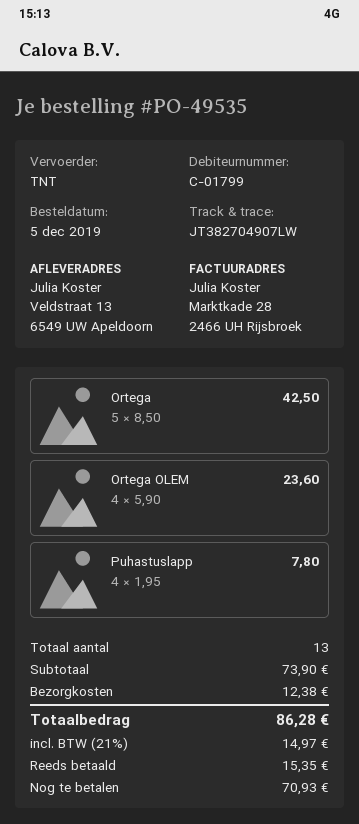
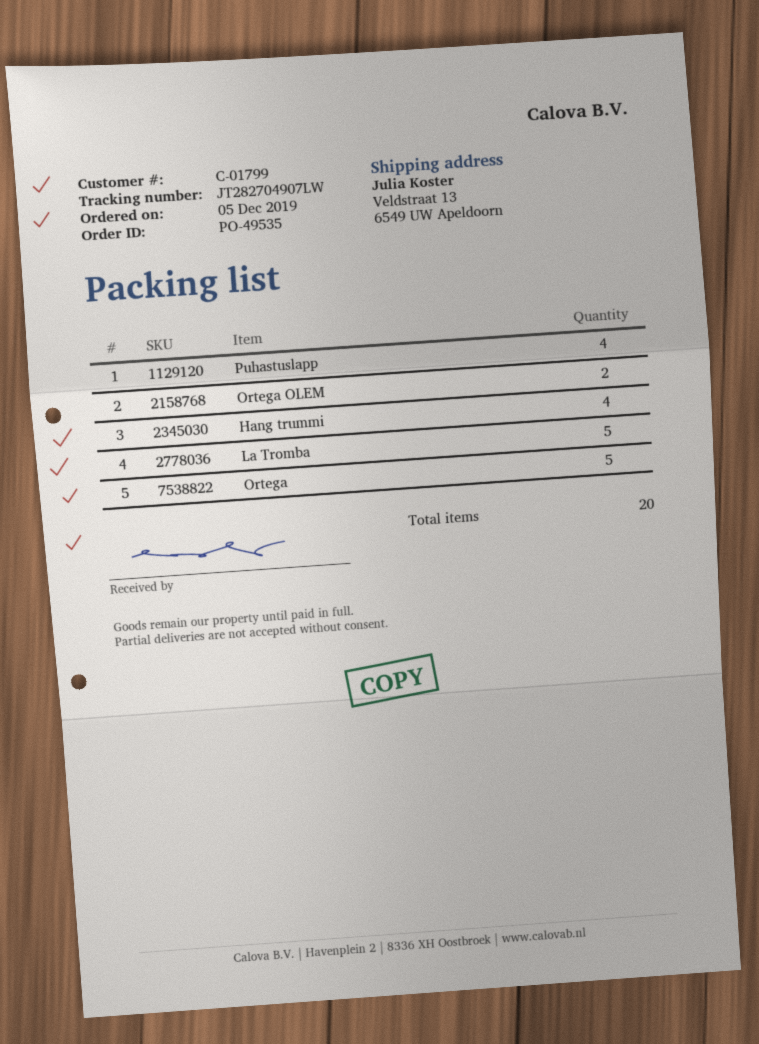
tracking number: JT382704907LW -> JT282704907LW
Ortega OLEM: 4 -> 2
Hang trummi: none -> 4
La Tromba: none -> 5
total quantity: 13 -> 20

